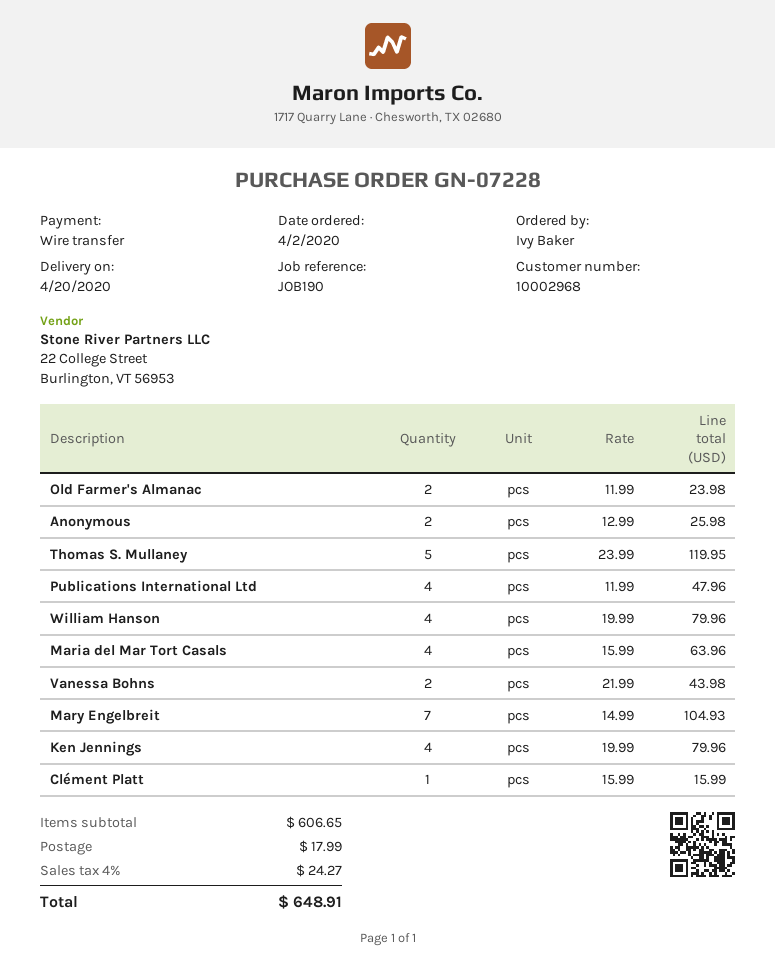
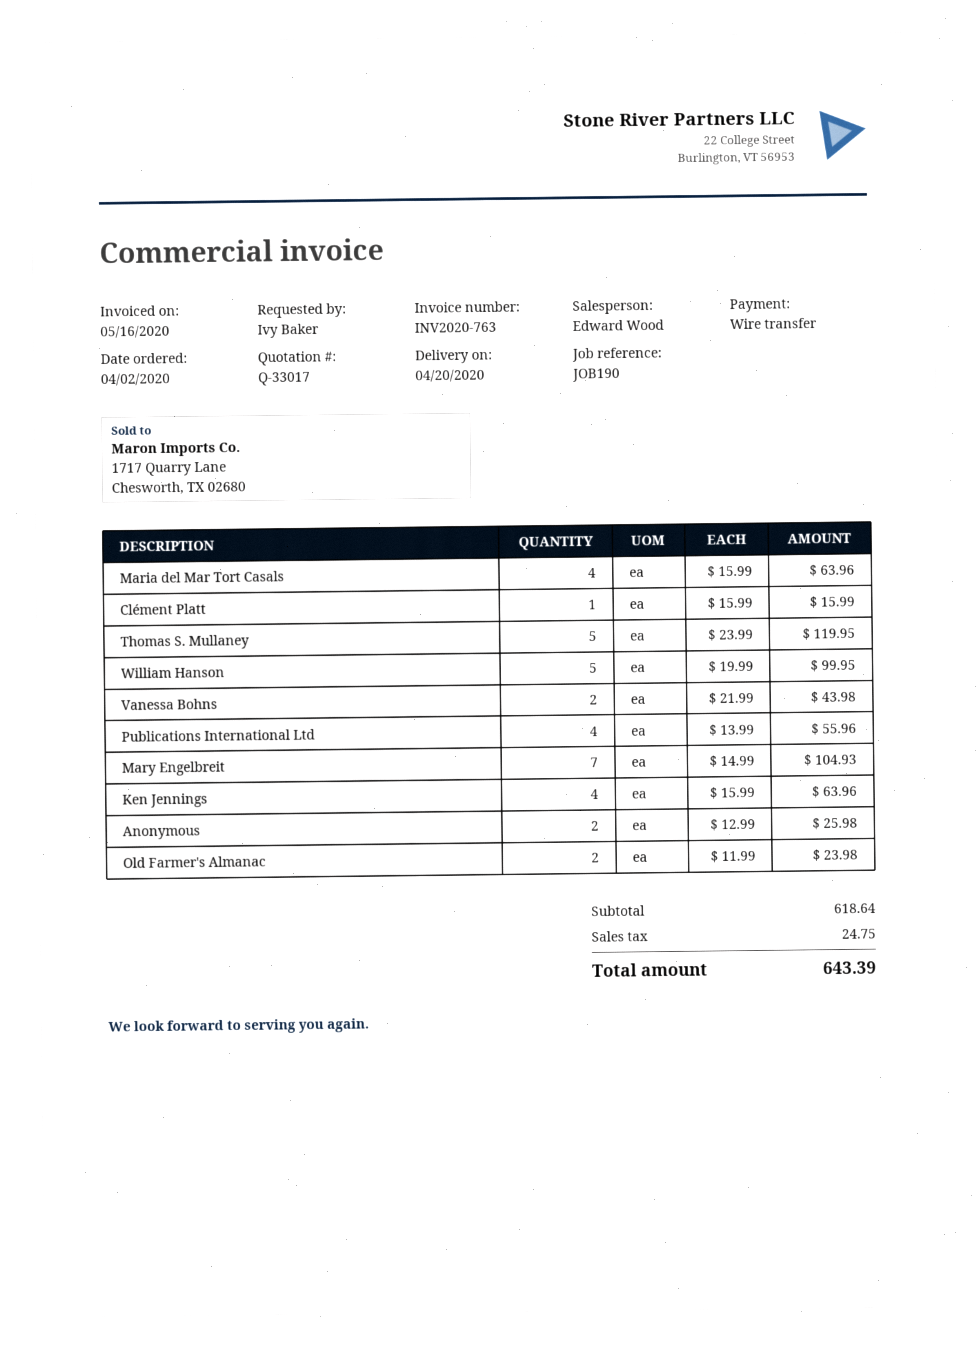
Publications International Ltd: 4 x 11.99 = 47.96 -> 4 x 13.99 = 55.96
William Hanson: 4 x 19.99 = 79.96 -> 5 x 19.99 = 99.95
Ken Jennings: 4 x 19.99 = 79.96 -> 4 x 15.99 = 63.96
subtotal: 606.65 -> 618.64
shipping: 17.99 -> none
tax: 24.27 -> 24.75
total: 648.91 -> 643.39

